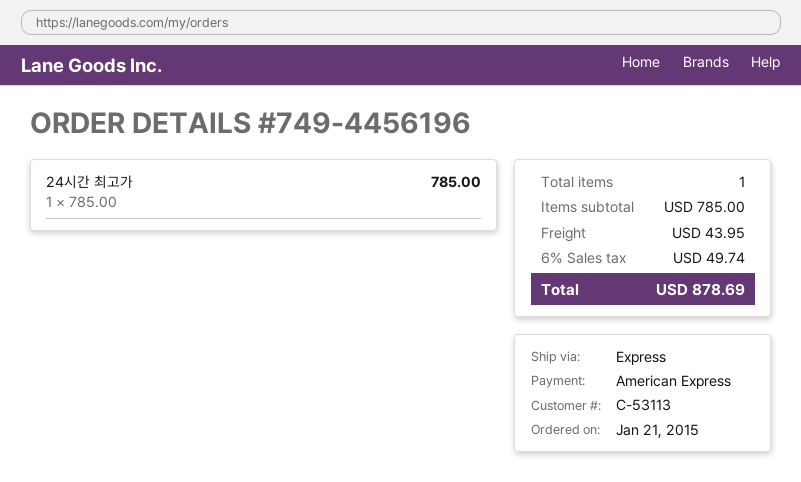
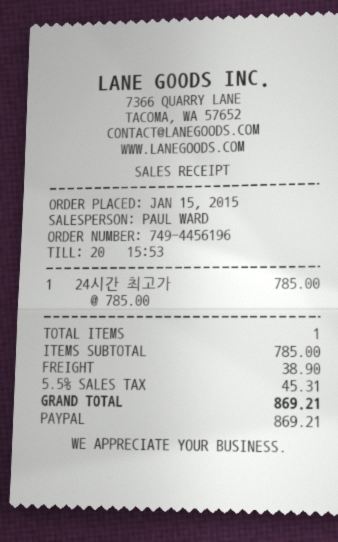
order date: 2015-01-21 -> 2015-01-15
payment method: American Express -> PayPal
shipping: 43.95 -> 38.90
tax: 6% = 49.74 -> 5.5% = 45.31
total: 878.69 -> 869.21

